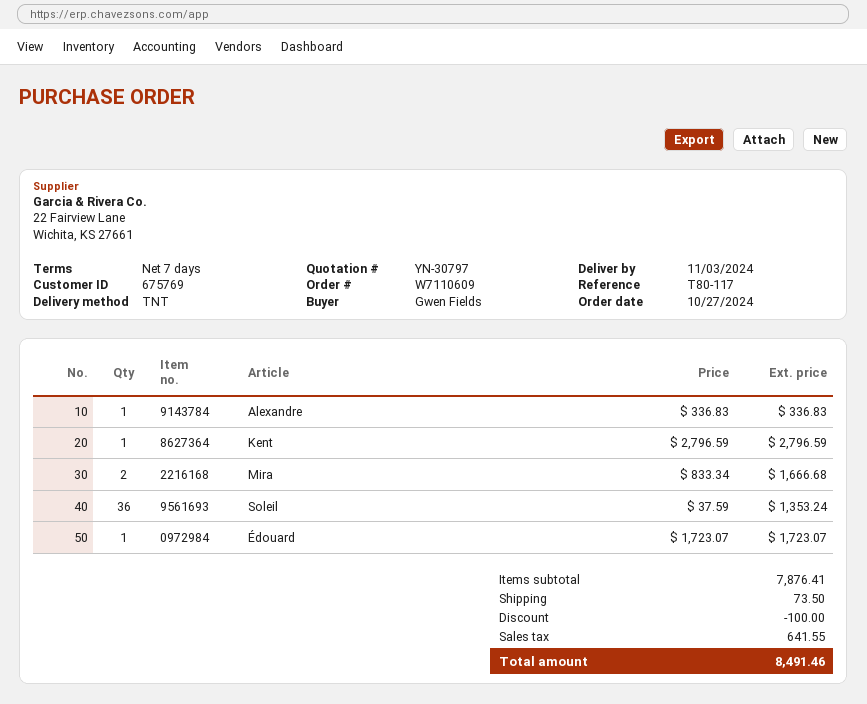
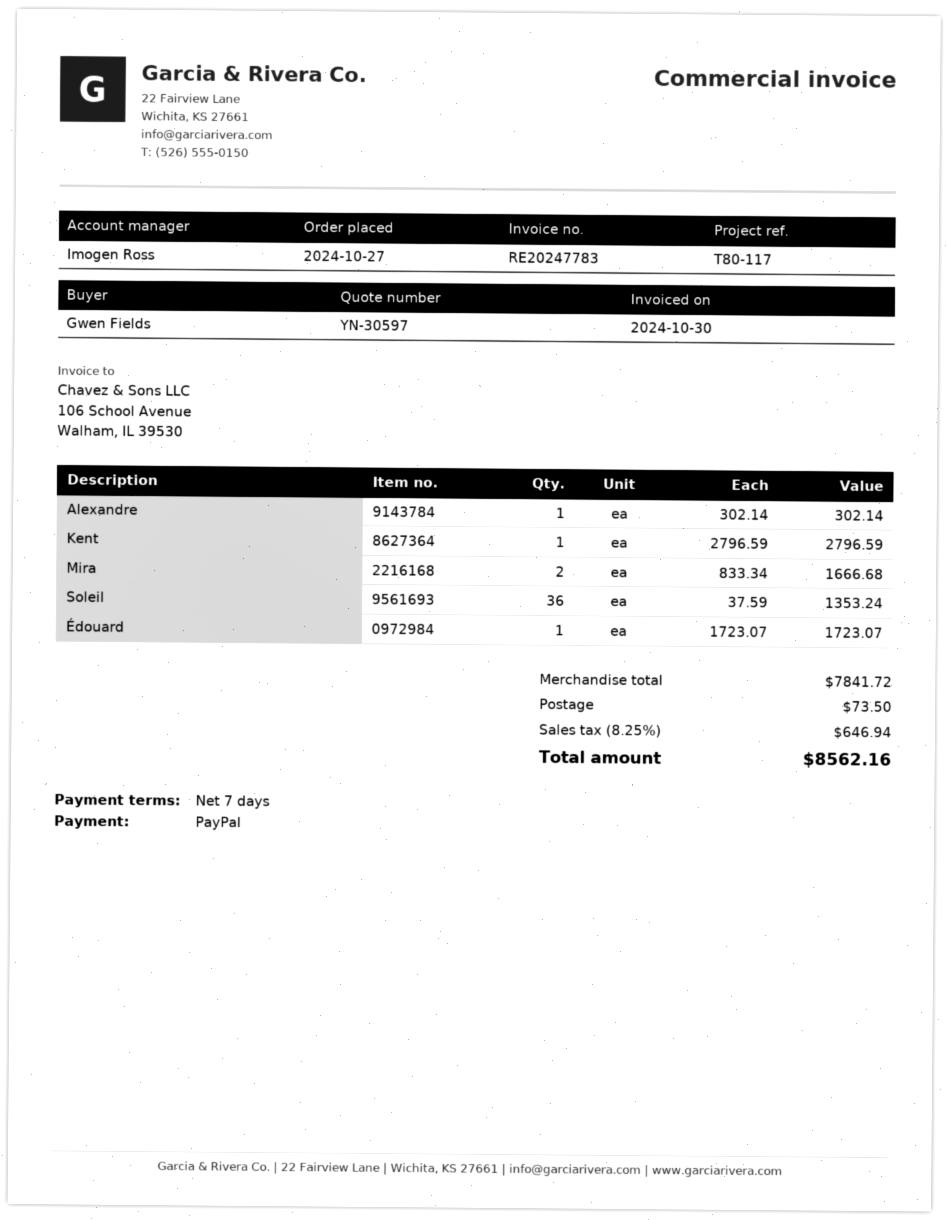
quote number: YN-30797 -> YN-30597
Alexandre: 1 x 336.83 = 336.83 -> 1 x 302.14 = 302.14
subtotal: 7876.41 -> 7841.72
discount: 100.00 -> none
tax: 641.55 -> 646.94
total: 8491.46 -> 8562.16

